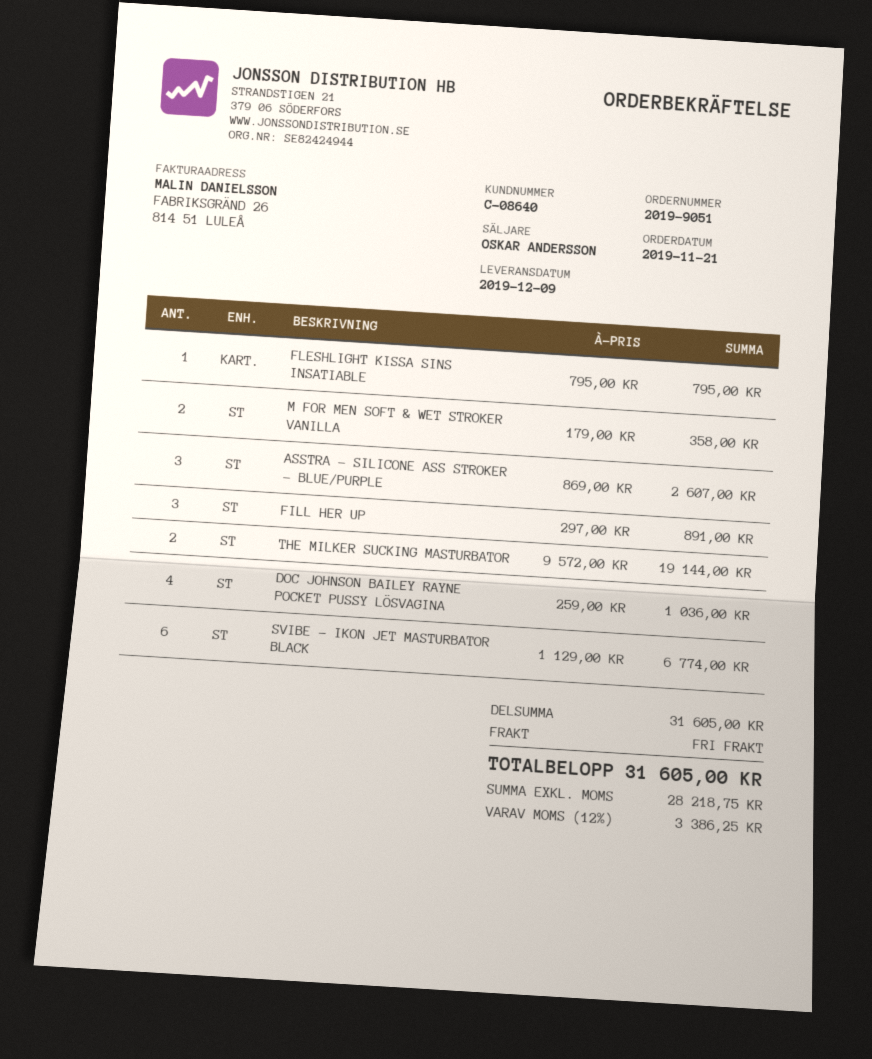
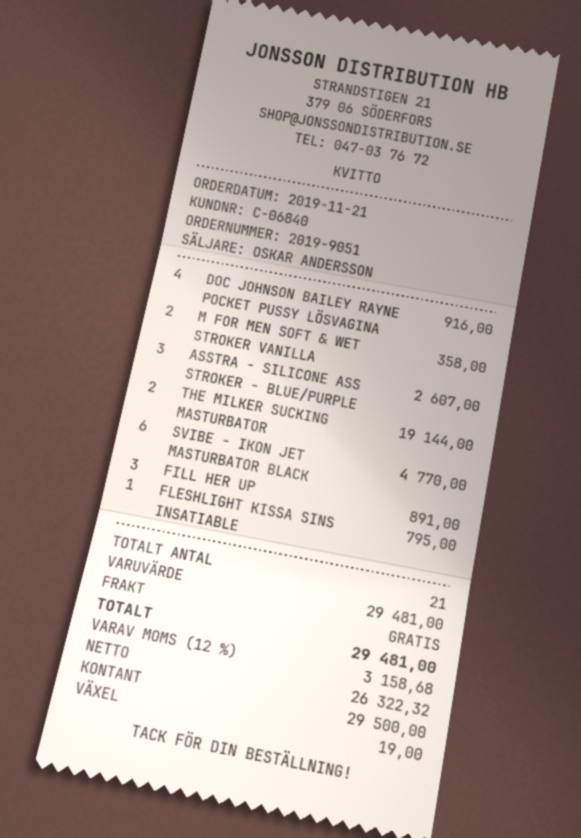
customer number: C-08640 -> C-06840
DOC JOHNSON BAILEY RAYNE POCKET PUSSY LÖSVAGINA: 4 for 1036.00 -> 4 for 916.00
SVIBE - IKON JET MASTURBATOR BLACK: 6 for 6774.00 -> 6 for 4770.00
subtotal: 31605.00 -> 29481.00
net: 28218.75 -> 26322.32
tax: 12% = 3386.25 -> 12% = 3158.68
total: 31605.00 -> 29481.00

